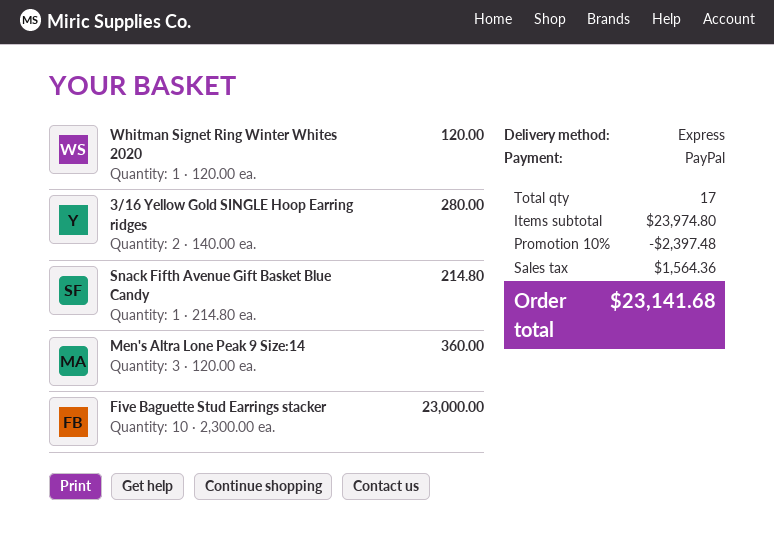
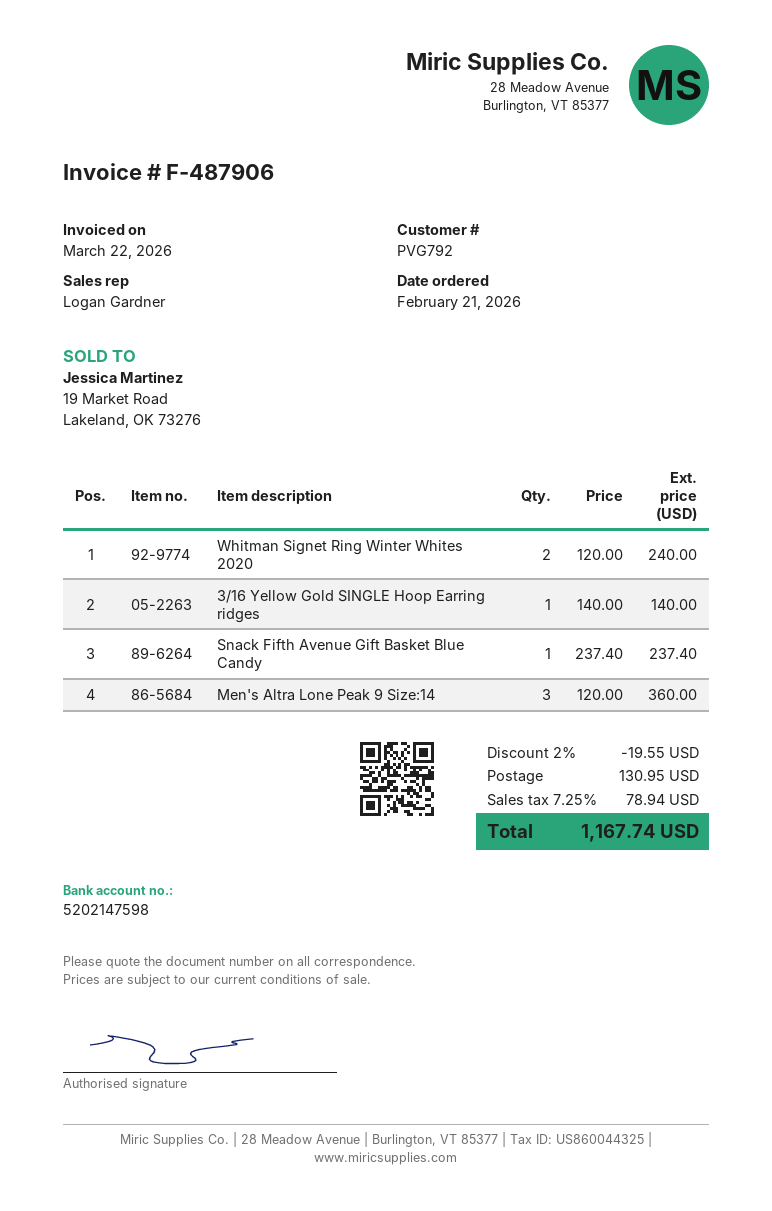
Whitman Signet Ring Winter Whites 2020: 1 x 120.00 = 120.00 -> 2 x 120.00 = 240.00
3/16 Yellow Gold SINGLE Hoop Earring ridges: 2 x 140.00 = 280.00 -> 1 x 140.00 = 140.00
Snack Fifth Avenue Gift Basket Blue Candy: 1 x 214.80 = 214.80 -> 1 x 237.40 = 237.40
Five Baguette Stud Earrings stacker: 10 x 2300.00 = 23000.00 -> none
discount: 10% = 2397.48 -> 2% = 19.55
shipping: none -> 130.95
tax: 1564.36 -> 78.94
total: 23141.68 -> 1167.74

